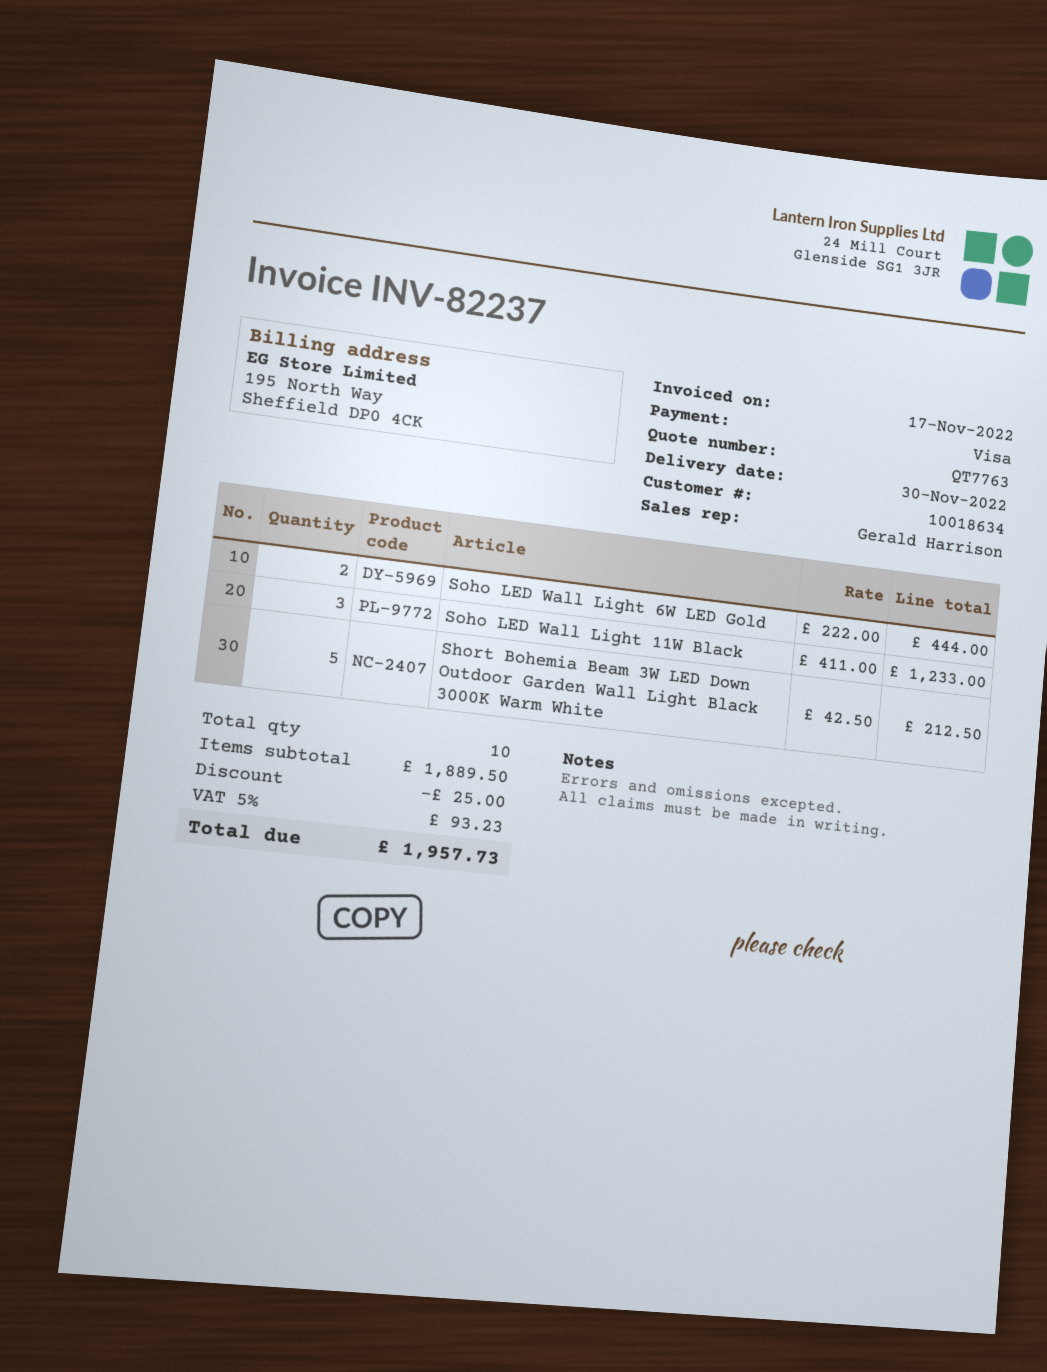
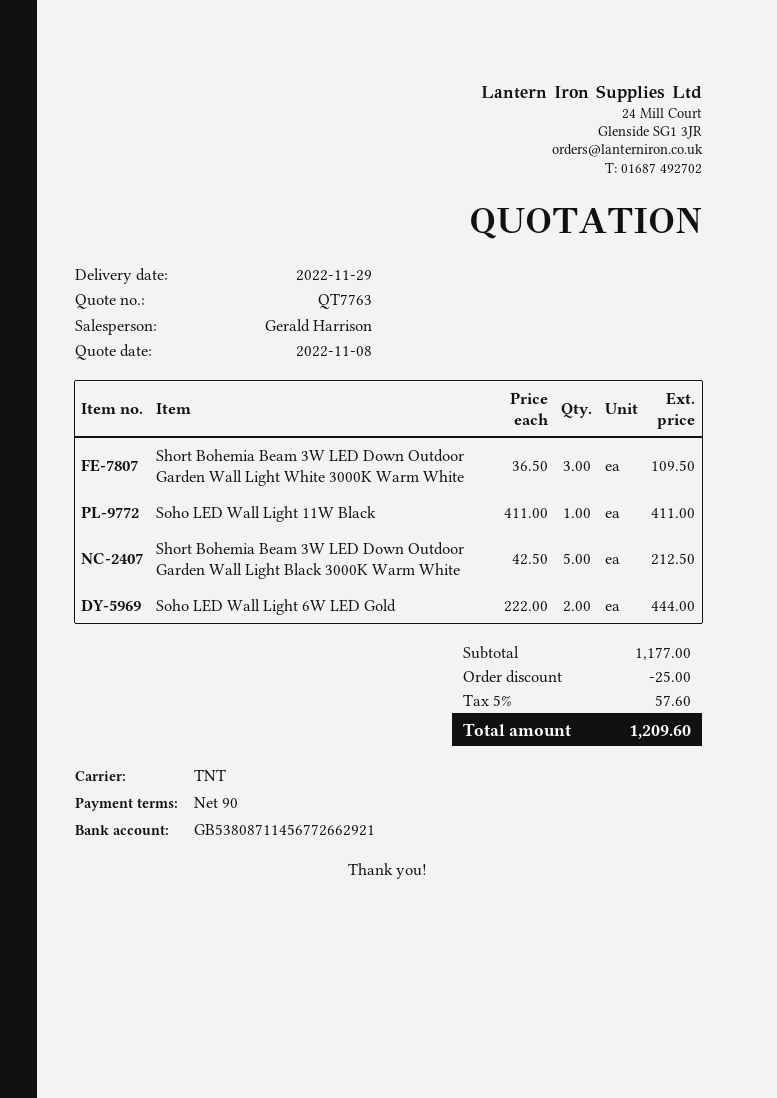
delivery date: 2022-11-30 -> 2022-11-29
Soho LED Wall Light 11W Black: 3 x 411.00 = 1233.00 -> 1 x 411.00 = 411.00
Short Bohemia Beam 3W LED Down Outdoor Garden Wall Light White 3000K Warm White: none -> 3 x 36.50 = 109.50
subtotal: 1889.50 -> 1177.00
tax: 5% = 93.23 -> 5% = 57.60
total: 1957.73 -> 1209.60

